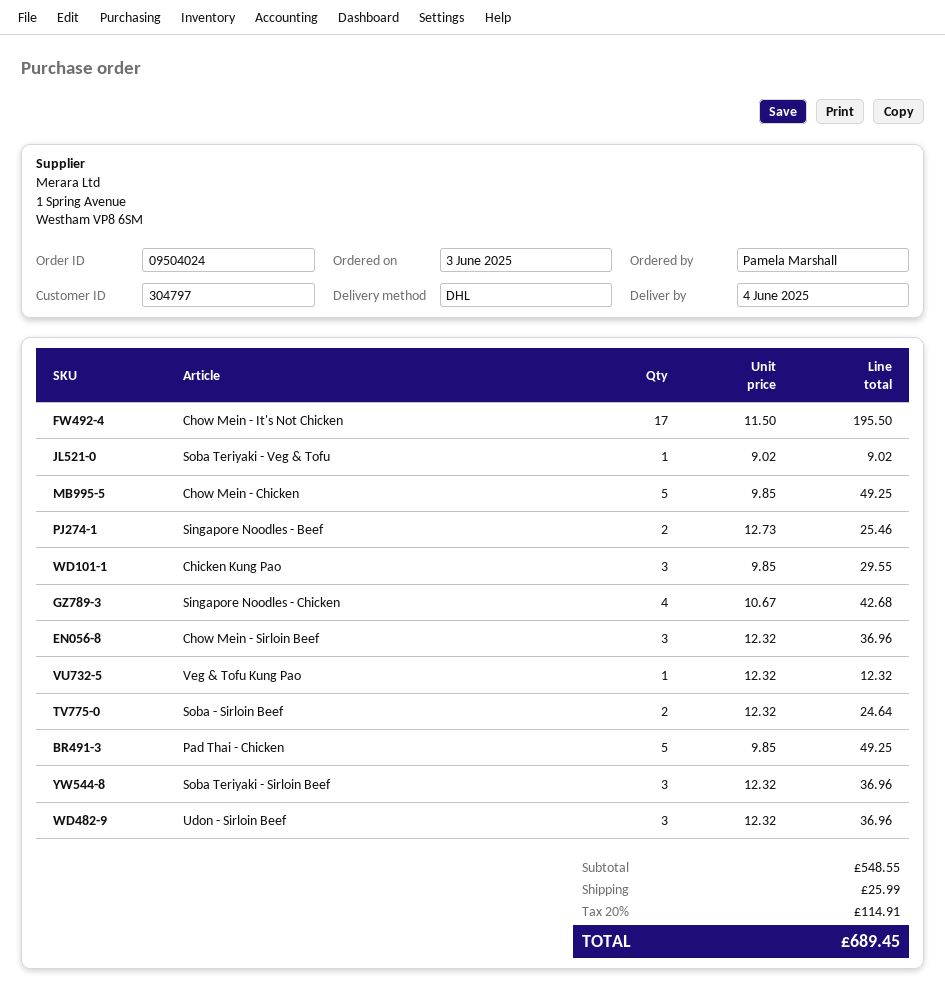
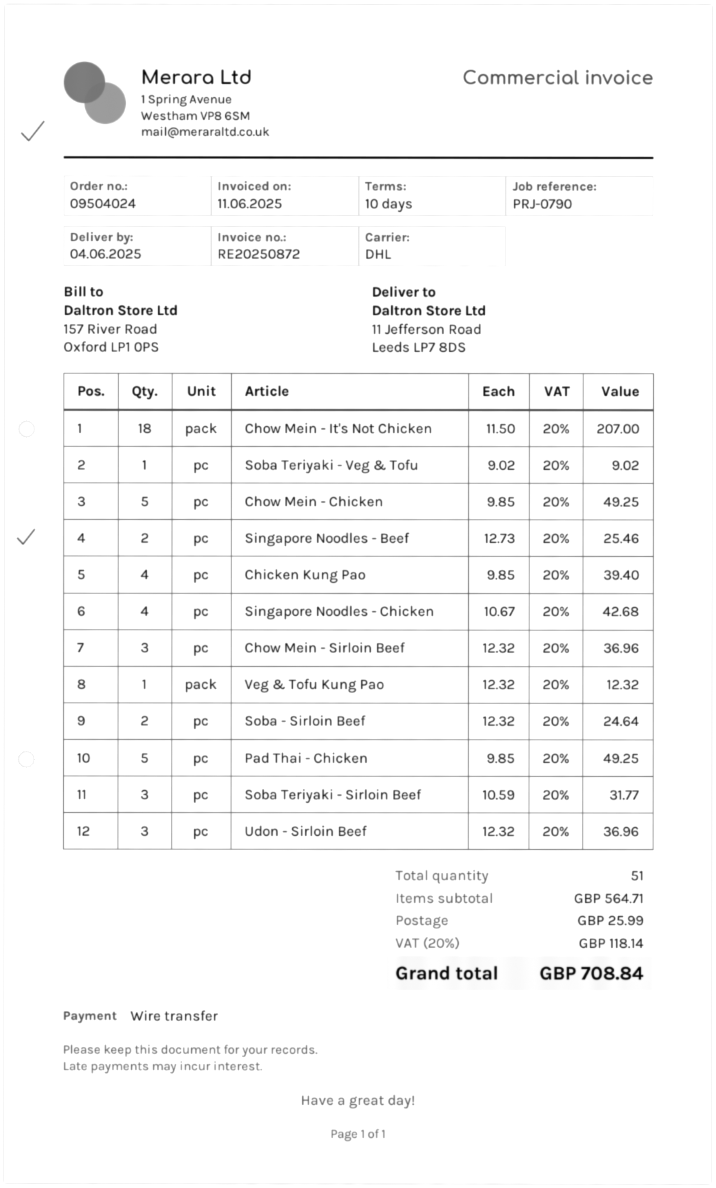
Chow Mein - It's Not Chicken: 17 x 11.50 = 195.50 -> 18 x 11.50 = 207.00
Chicken Kung Pao: 3 x 9.85 = 29.55 -> 4 x 9.85 = 39.40
Soba Teriyaki - Sirloin Beef: 3 x 12.32 = 36.96 -> 3 x 10.59 = 31.77
subtotal: 548.55 -> 564.71
tax: 20% = 114.91 -> 20% = 118.14
total: 689.45 -> 708.84

